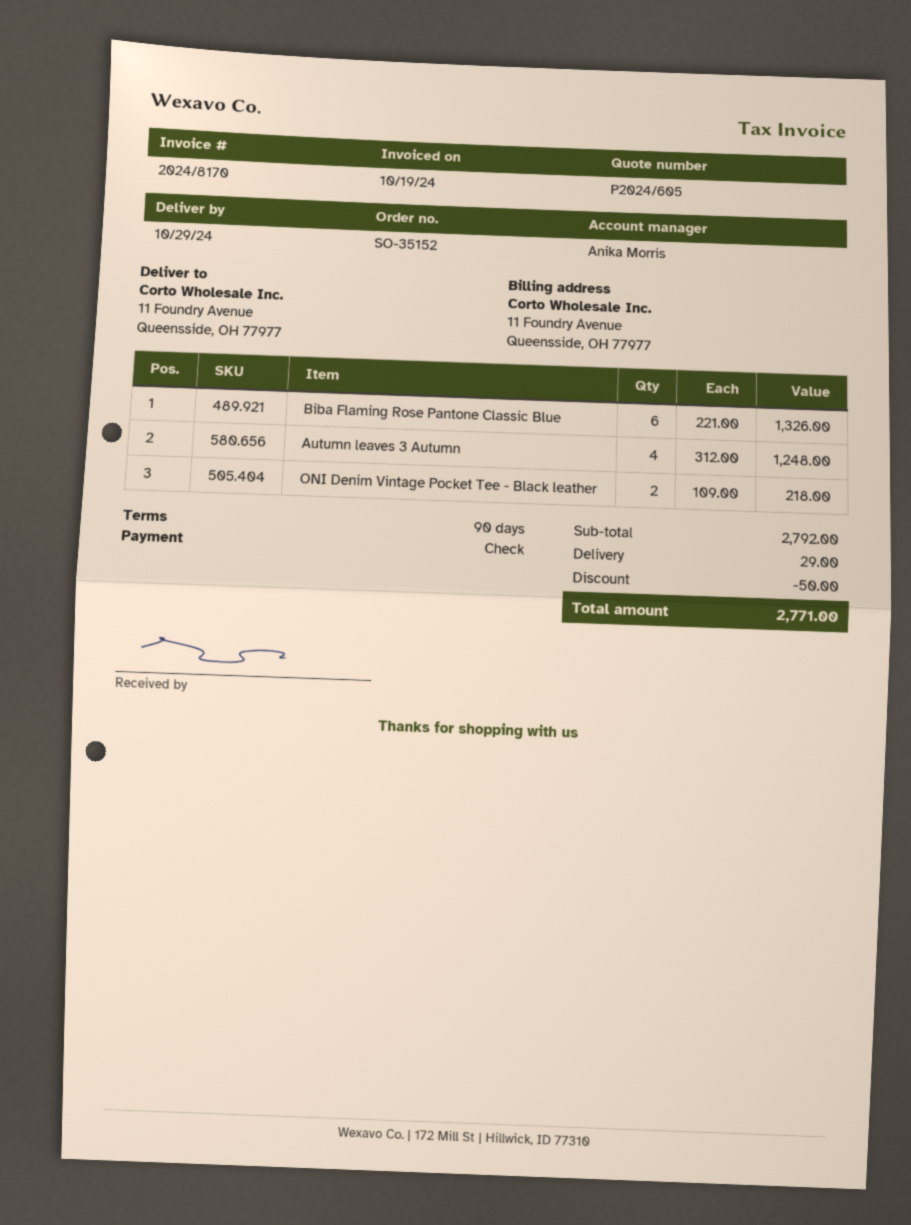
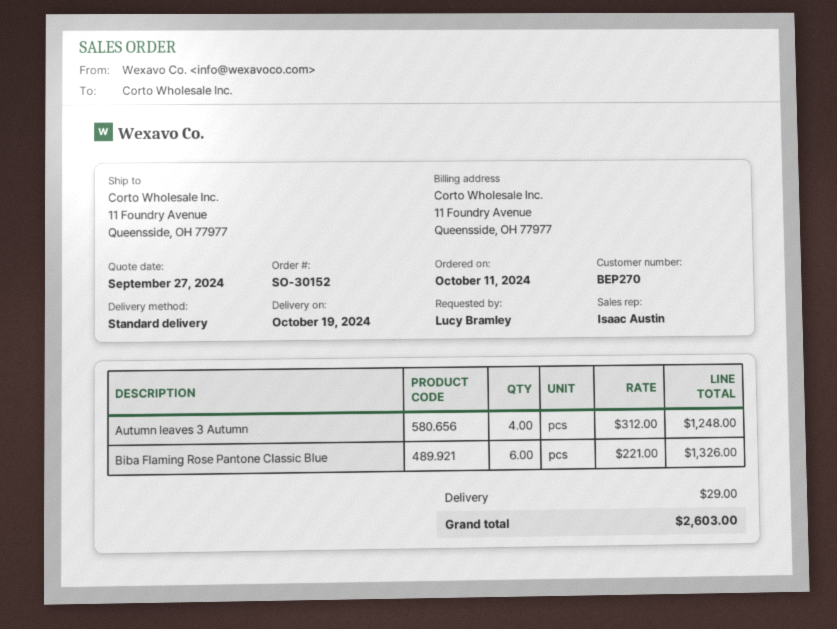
order number: SO-35152 -> SO-30152
delivery date: 2024-10-29 -> 2024-10-19
sales rep: Anika Morris -> Isaac Austin
ONI Denim Vintage Pocket Tee - Black leather: 2 x 109.00 = 218.00 -> none
discount: 50.00 -> none
total: 2771.00 -> 2603.00

